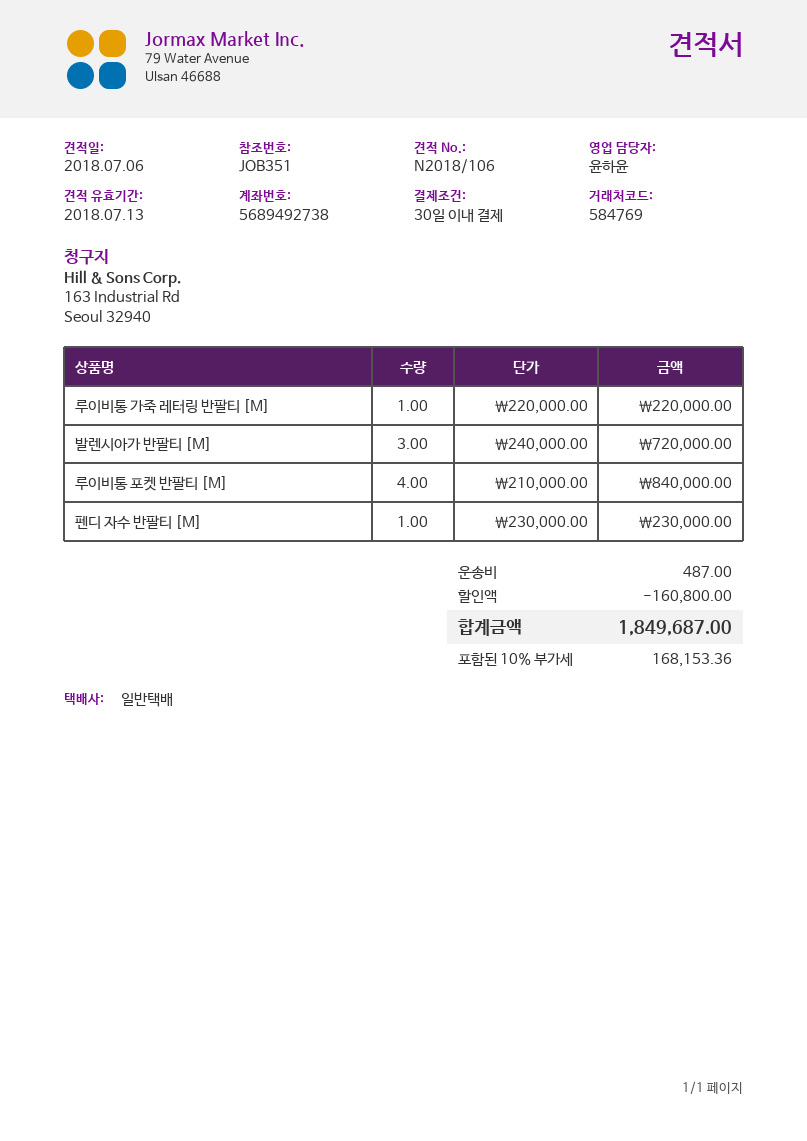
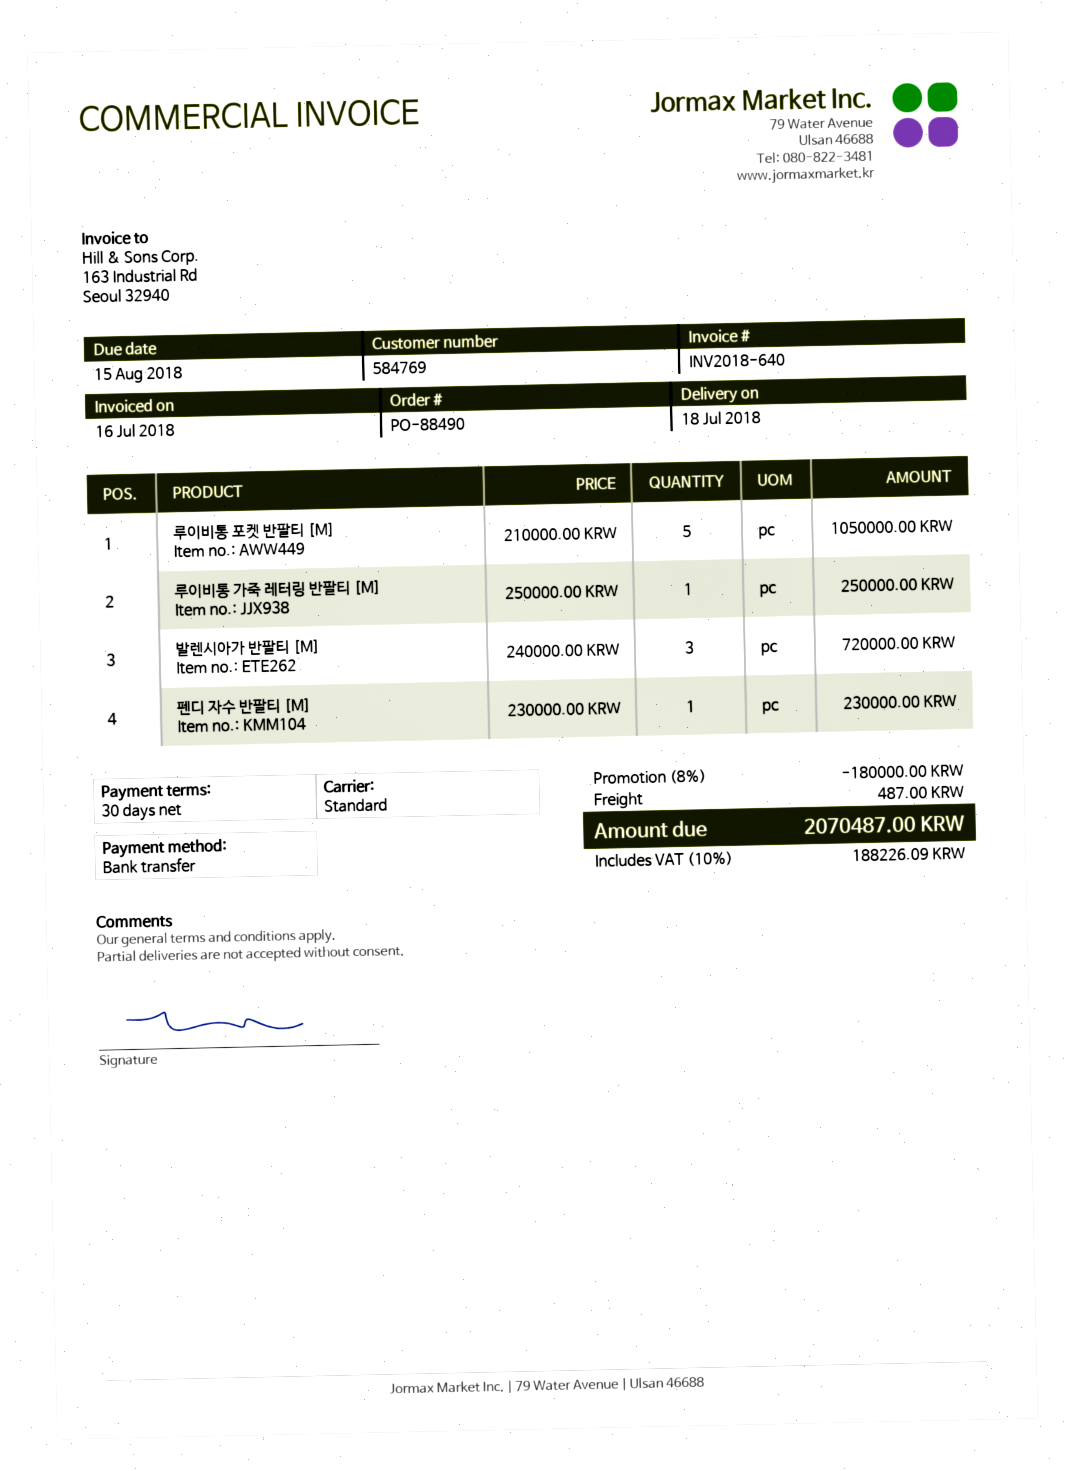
루이비통 가죽 레터링 반팔티 [M]: 1 x 220000.00 = 220000.00 -> 1 x 250000.00 = 250000.00
루이비통 포켓 반팔티 [M]: 4 x 210000.00 = 840000.00 -> 5 x 210000.00 = 1050000.00
discount: 160800.00 -> 180000.00
tax: 10% = 168153.36 -> 10% = 188226.09
total: 1849687.00 -> 2070487.00

